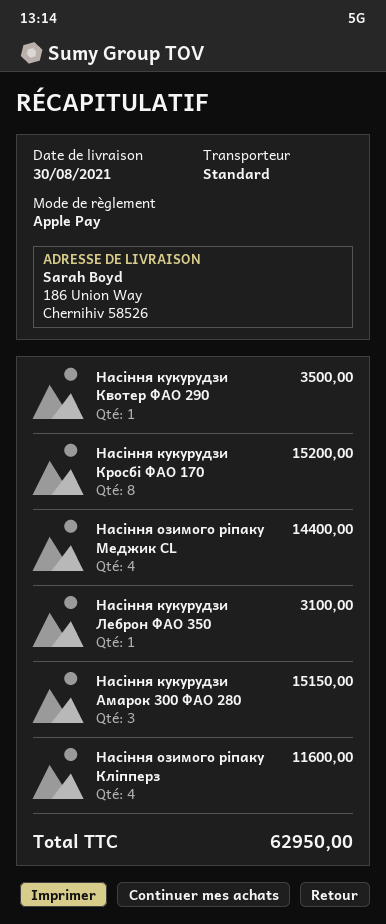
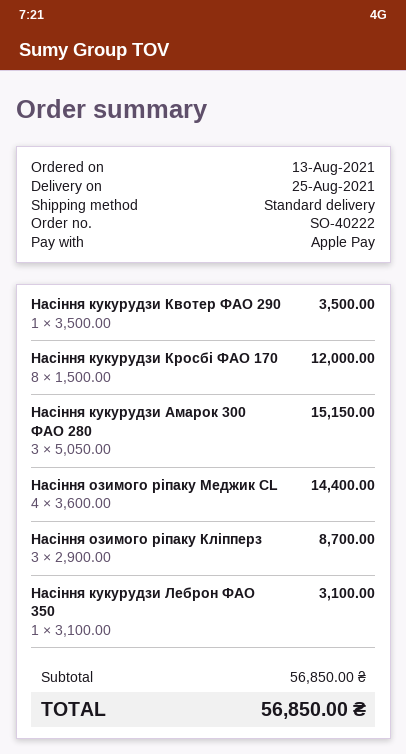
delivery date: 2021-08-30 -> 2021-08-25
Насіння кукурудзи Кросбі ФАО 170: 8 for 15200.00 -> 8 for 12000.00
Насіння озимого ріпаку Кліпперз: 4 for 11600.00 -> 3 for 8700.00
total: 62950.00 -> 56850.00

